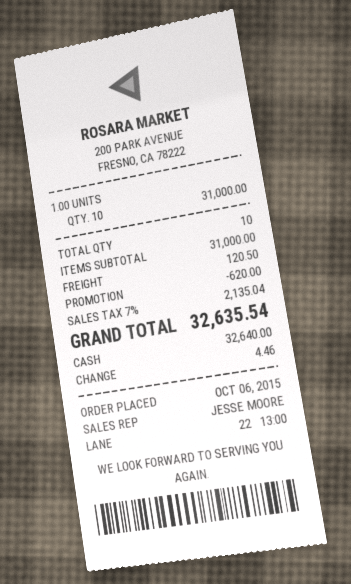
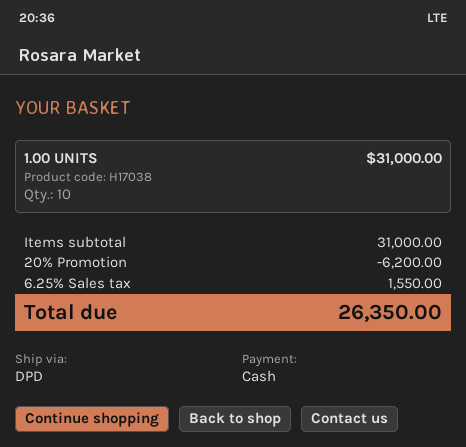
discount: 620.00 -> 6200.00
shipping: 120.50 -> none
tax: 7% = 2135.04 -> 6.25% = 1550.00
total: 32635.54 -> 26350.00

